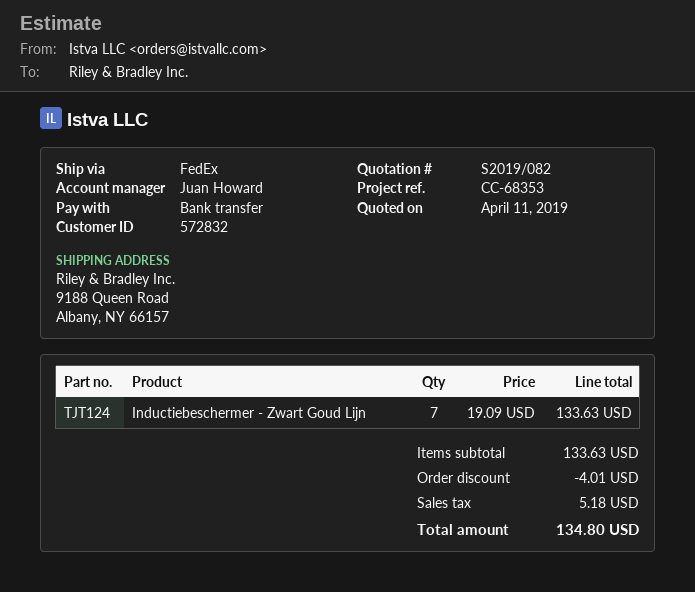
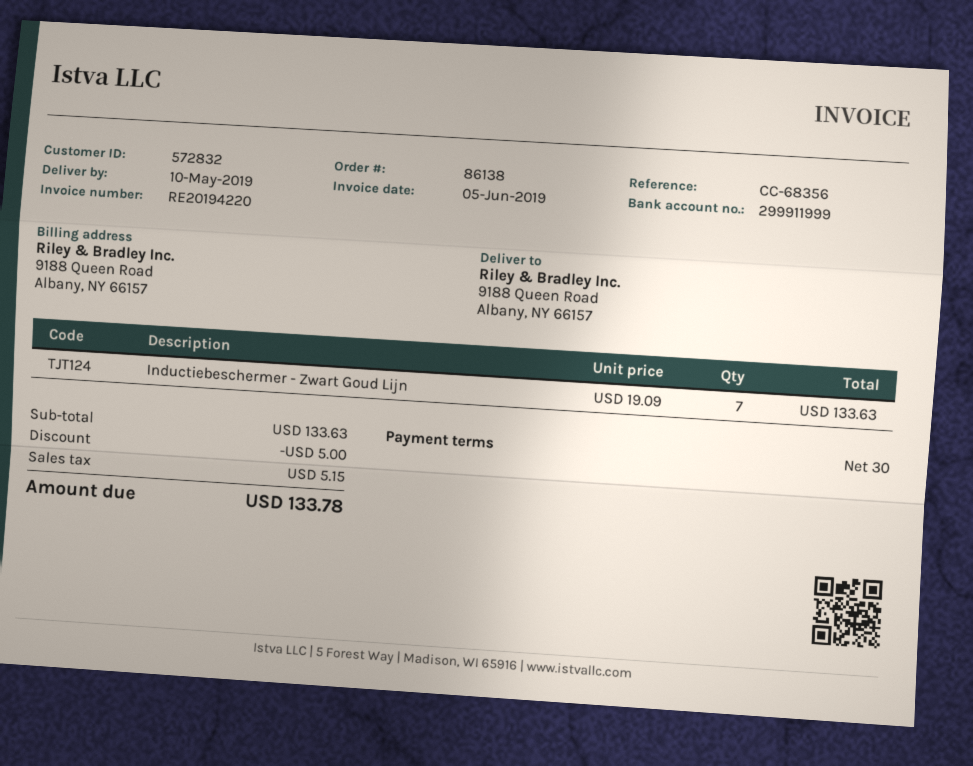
reference: CC-68353 -> CC-68356
discount: 4.01 -> 5.00
tax: 5.18 -> 5.15
total: 134.80 -> 133.78

